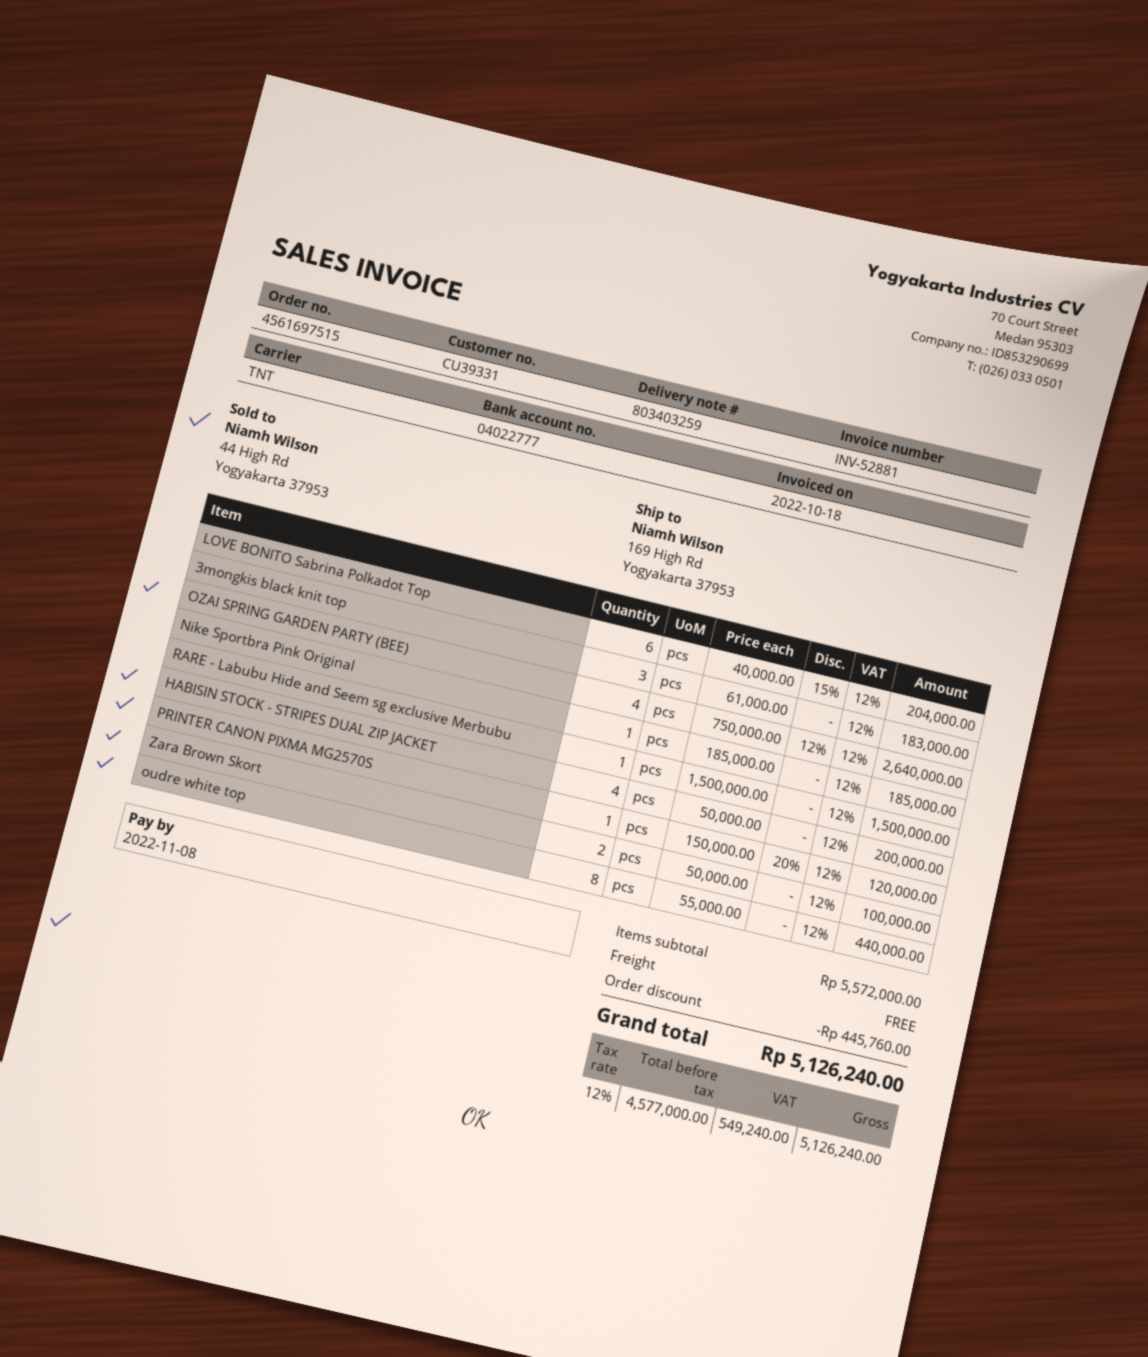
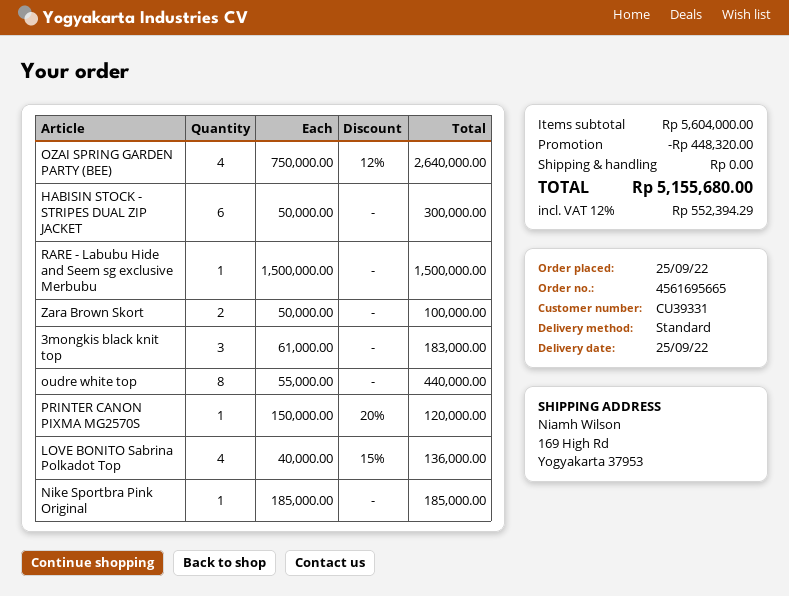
order number: 4561697515 -> 4561695665
shipping method: TNT -> standard
LOVE BONITO Sabrina Polkadot Top: 6 x 40000.00 - 15% = 204000.00 -> 4 x 40000.00 - 15% = 136000.00
HABISIN STOCK - STRIPES DUAL ZIP JACKET: 4 x 50000.00 = 200000.00 -> 6 x 50000.00 = 300000.00
subtotal: 5572000.00 -> 5604000.00
discount: 445760.00 -> 448320.00
tax: 12% = 549240.00 -> 12% = 552394.29
total: 5126240.00 -> 5155680.00

